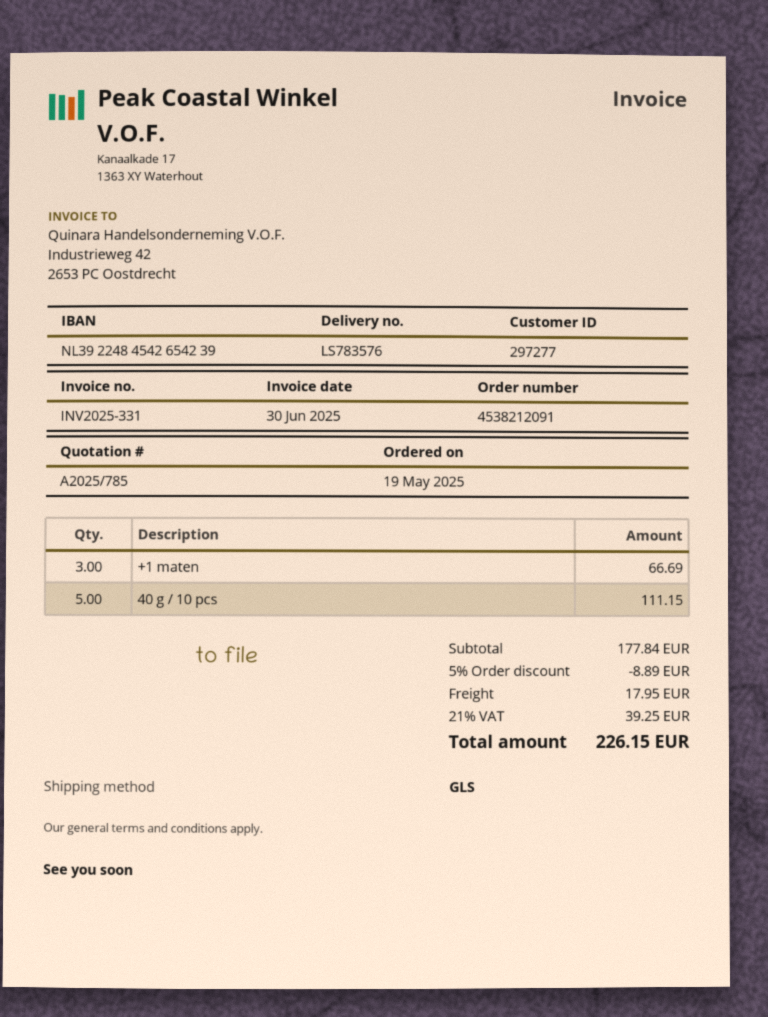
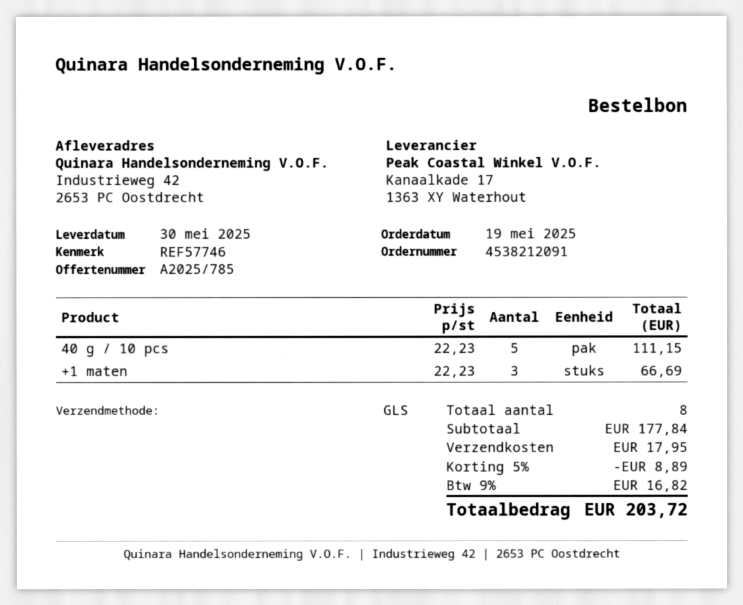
tax: 21% = 39.25 -> 9% = 16.82
total: 226.15 -> 203.72

